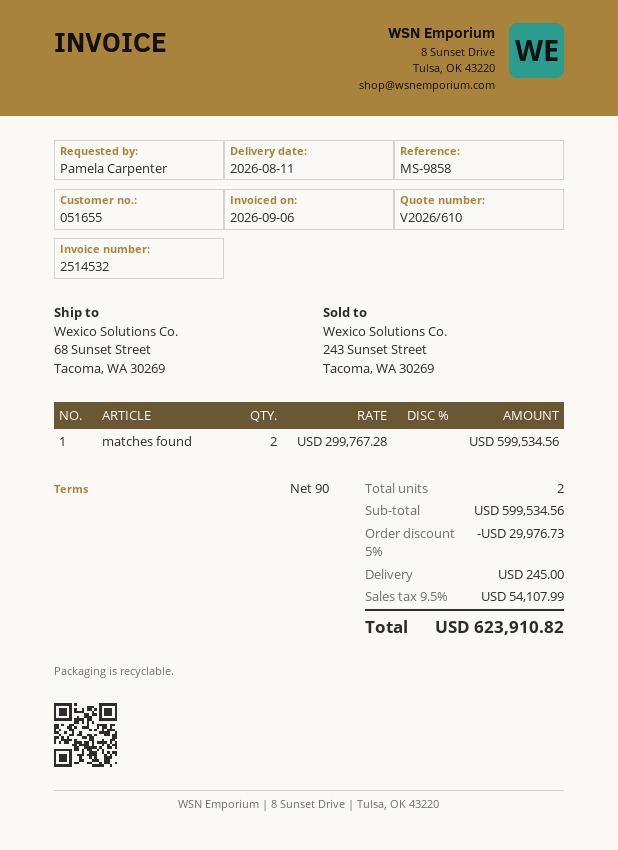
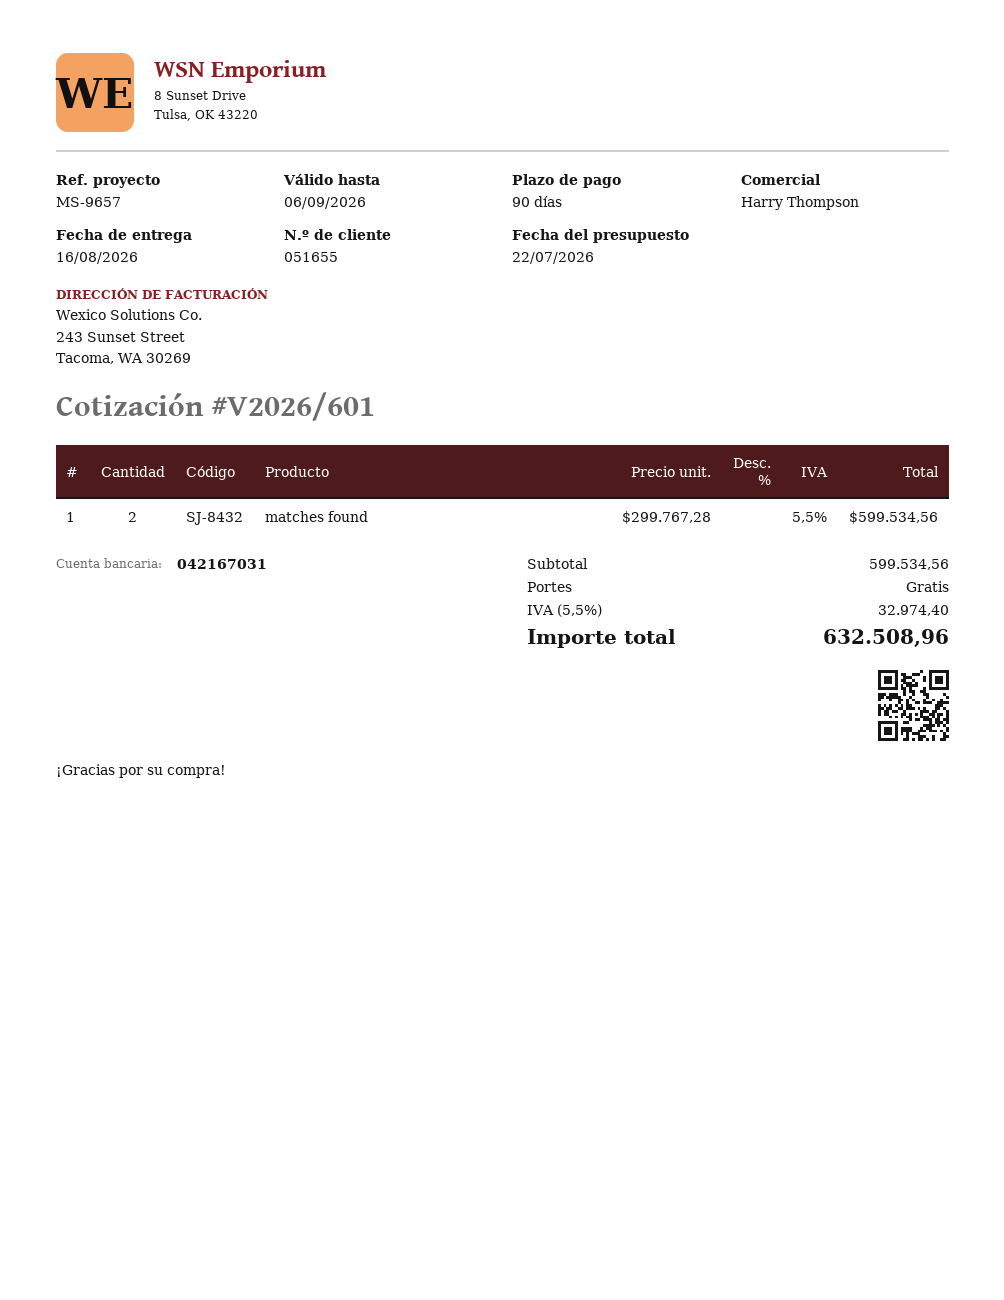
quote number: V2026/610 -> V2026/601
delivery date: 2026-08-11 -> 2026-08-16
reference: MS-9858 -> MS-9657
discount: 5% = 29976.73 -> none
shipping: 245.00 -> 0.00
tax: 9.5% = 54107.99 -> 5.5% = 32974.40
total: 623910.82 -> 632508.96

